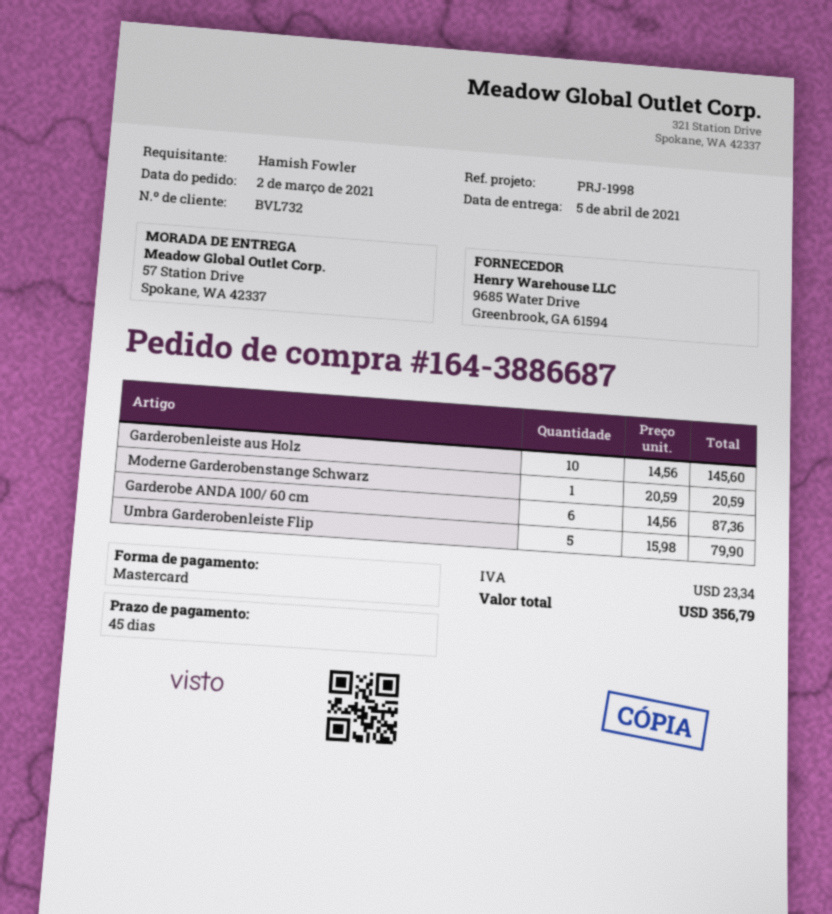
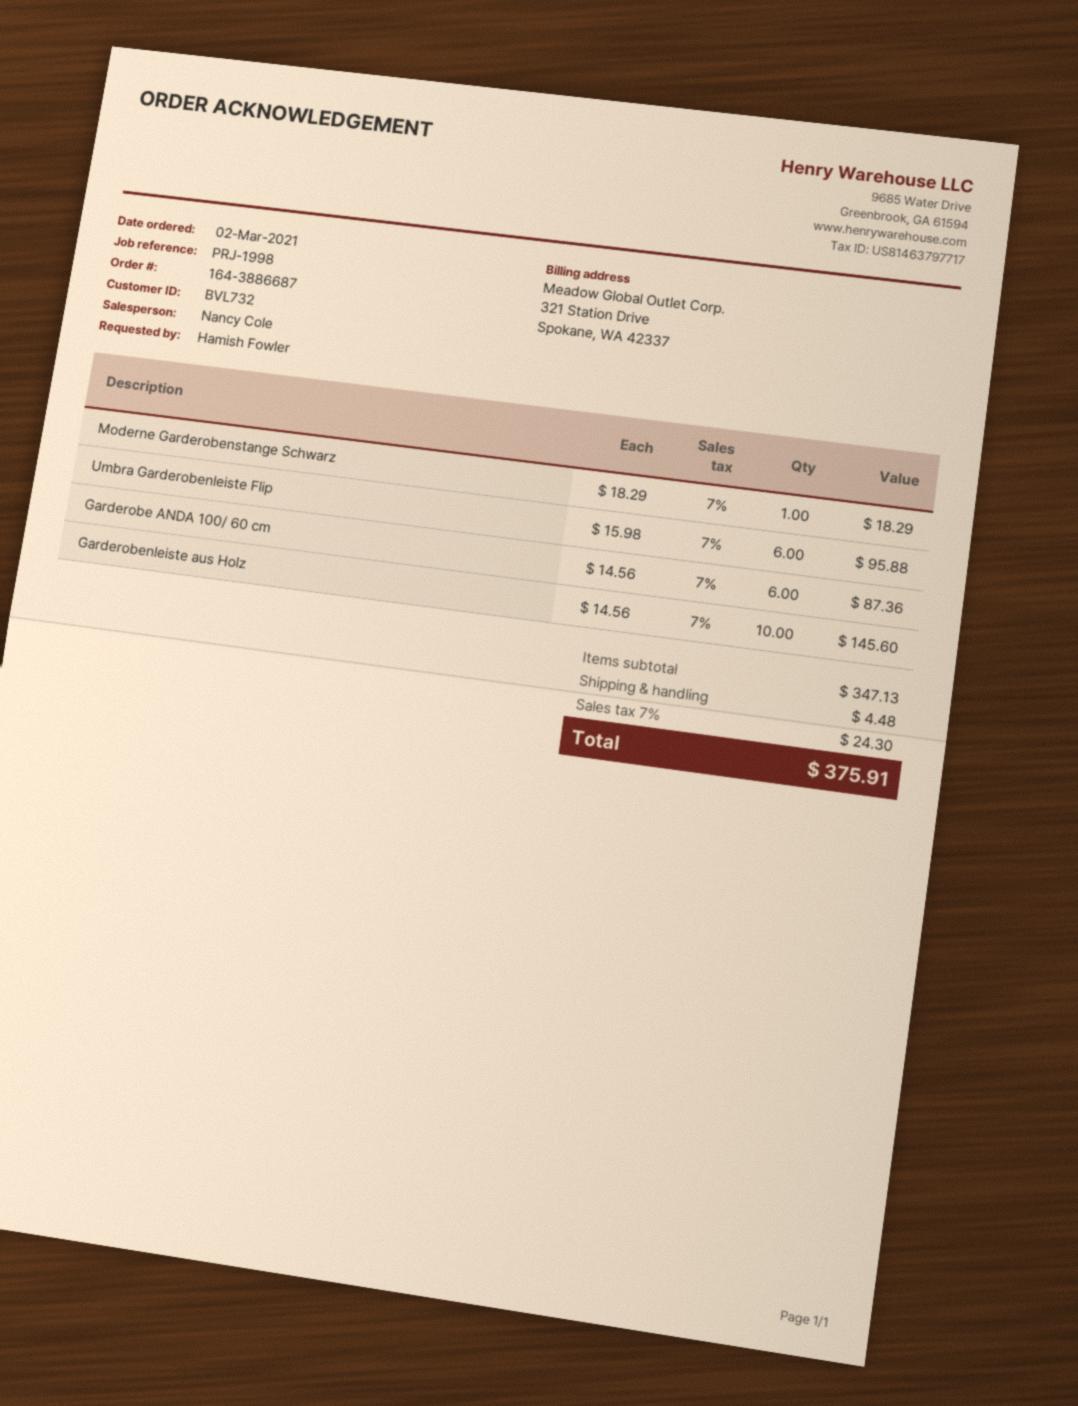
Moderne Garderobenstange Schwarz: 1 x 20.59 = 20.59 -> 1 x 18.29 = 18.29
Umbra Garderobenleiste Flip: 5 x 15.98 = 79.90 -> 6 x 15.98 = 95.88
shipping: none -> 4.48
tax: 23.34 -> 24.30
total: 356.79 -> 375.91

